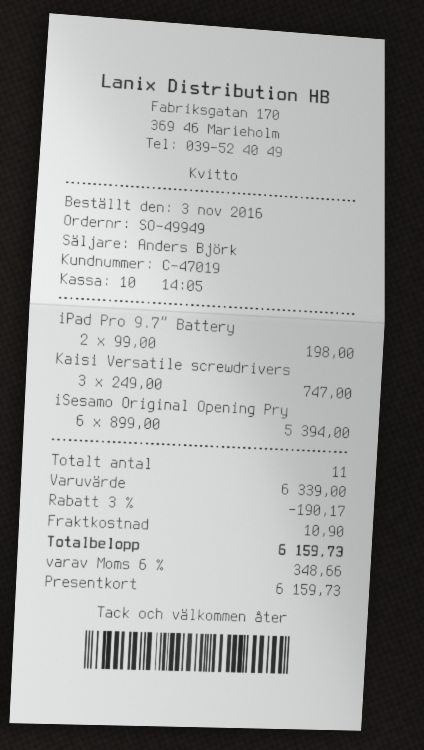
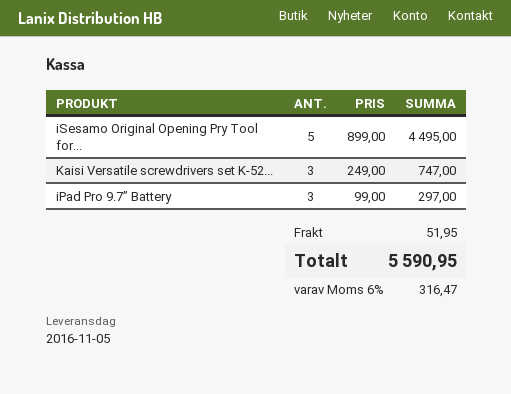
iPad Pro 9.7” Battery: 2 x 99.00 = 198.00 -> 3 x 99.00 = 297.00
iSesamo Original Opening Pry: 6 x 899.00 = 5394.00 -> 5 x 899.00 = 4495.00
discount: 3% = 190.17 -> none
shipping: 10.90 -> 51.95
tax: 6% = 348.66 -> 6% = 316.47
total: 6159.73 -> 5590.95

